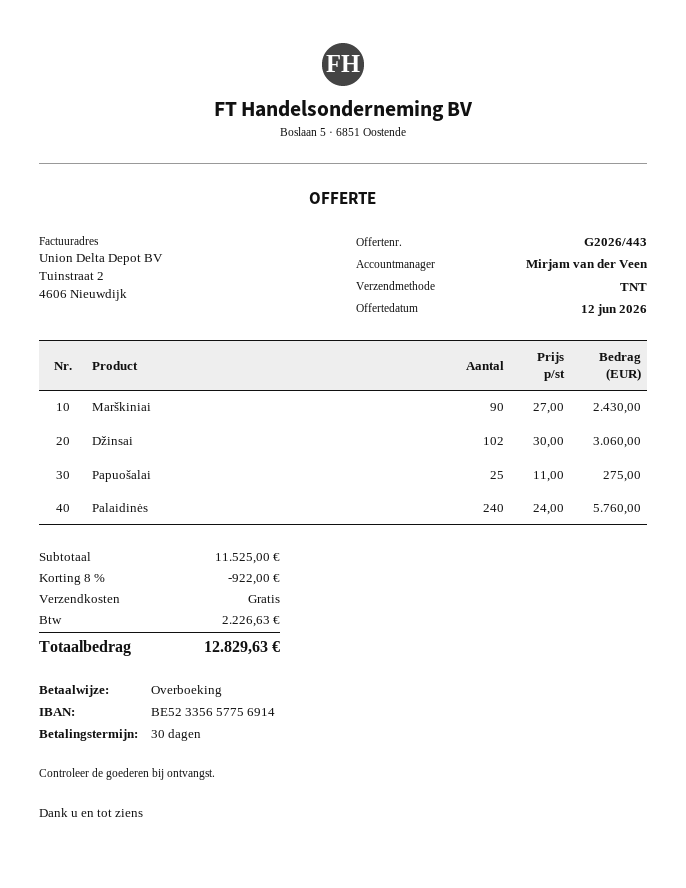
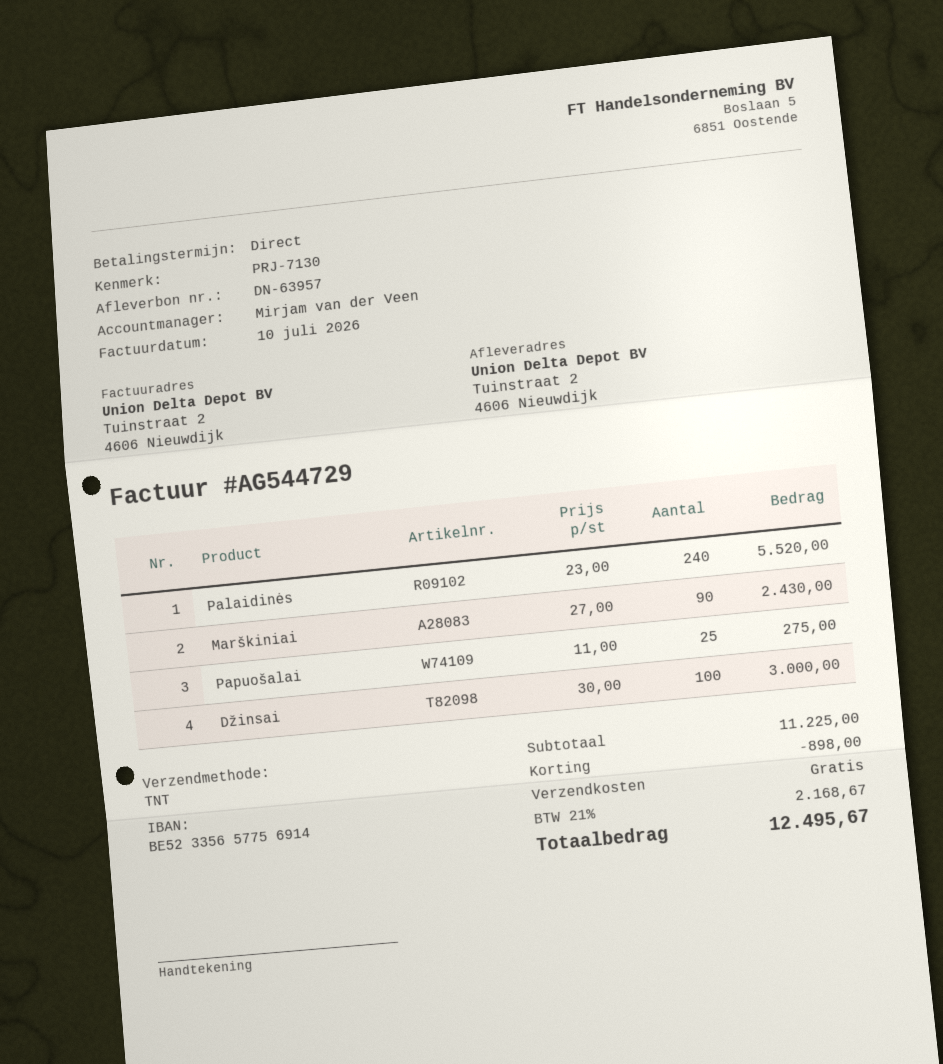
payment terms: 30 days -> on receipt
Džinsai: 102 x 30.00 = 3060.00 -> 100 x 30.00 = 3000.00
Palaidinės: 240 x 24.00 = 5760.00 -> 240 x 23.00 = 5520.00
subtotal: 11525.00 -> 11225.00
discount: 922.00 -> 898.00
tax: 2226.63 -> 2168.67
total: 12829.63 -> 12495.67

